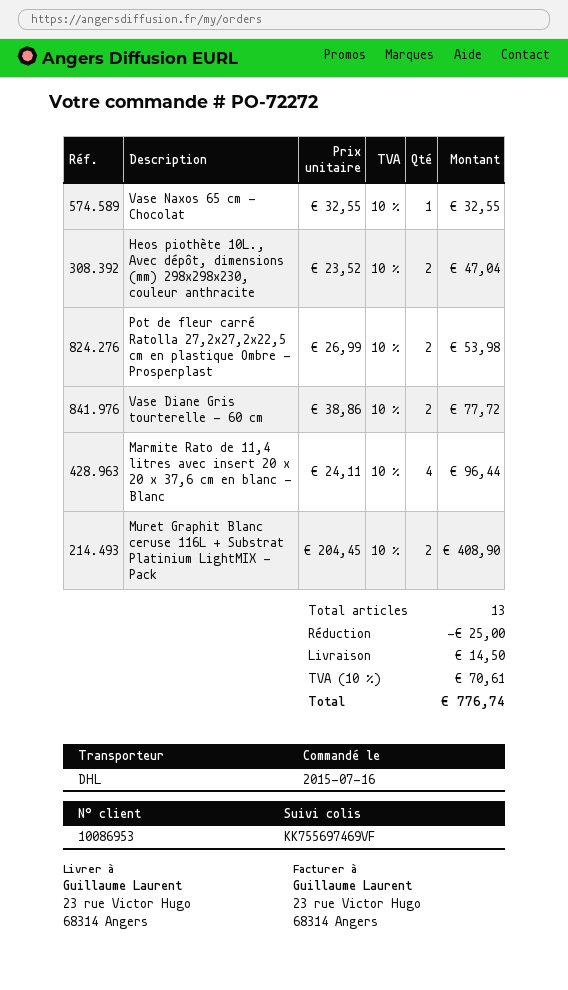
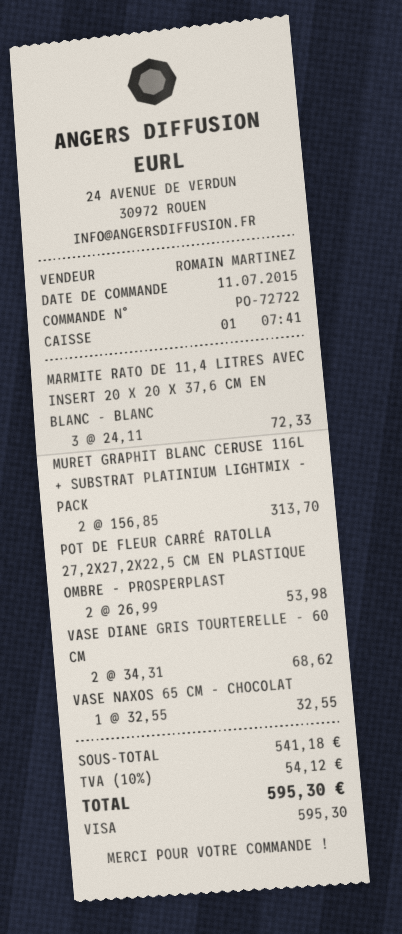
order number: PO-72272 -> PO-72722
order date: 2015-07-16 -> 2015-07-11
Heos piothète 10L., Avec dépôt, dimensions (mm) 298x298x230, couleur anthracite: 2 x 23.52 = 47.04 -> none
Vase Diane Gris tourterelle - 60 cm: 2 x 38.86 = 77.72 -> 2 x 34.31 = 68.62
Marmite Rato de 11,4 litres avec insert 20 x 20 x 37,6 cm en blanc - Blanc: 4 x 24.11 = 96.44 -> 3 x 24.11 = 72.33
Muret Graphit Blanc ceruse 116L + Substrat Platinium LightMIX - Pack: 2 x 204.45 = 408.90 -> 2 x 156.85 = 313.70
discount: 25.00 -> none
shipping: 14.50 -> none
tax: 10% = 70.61 -> 10% = 54.12
total: 776.74 -> 595.30

